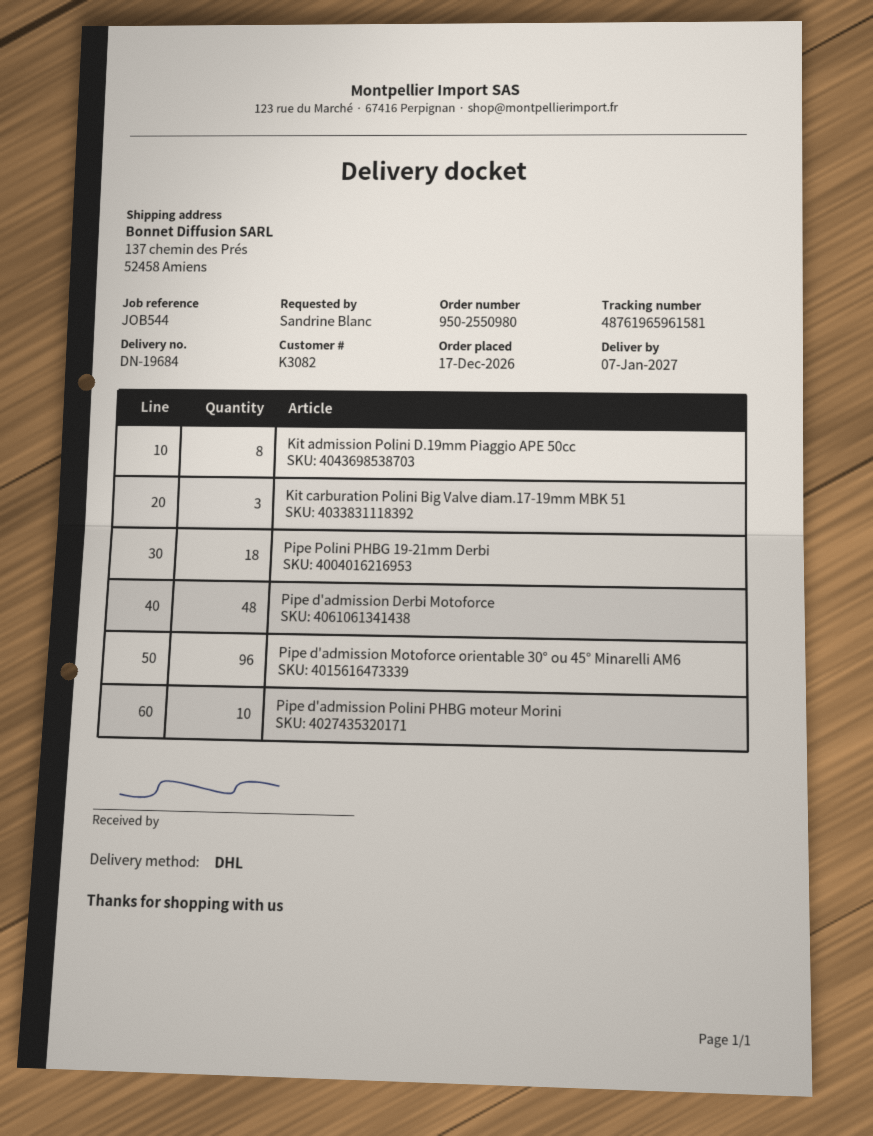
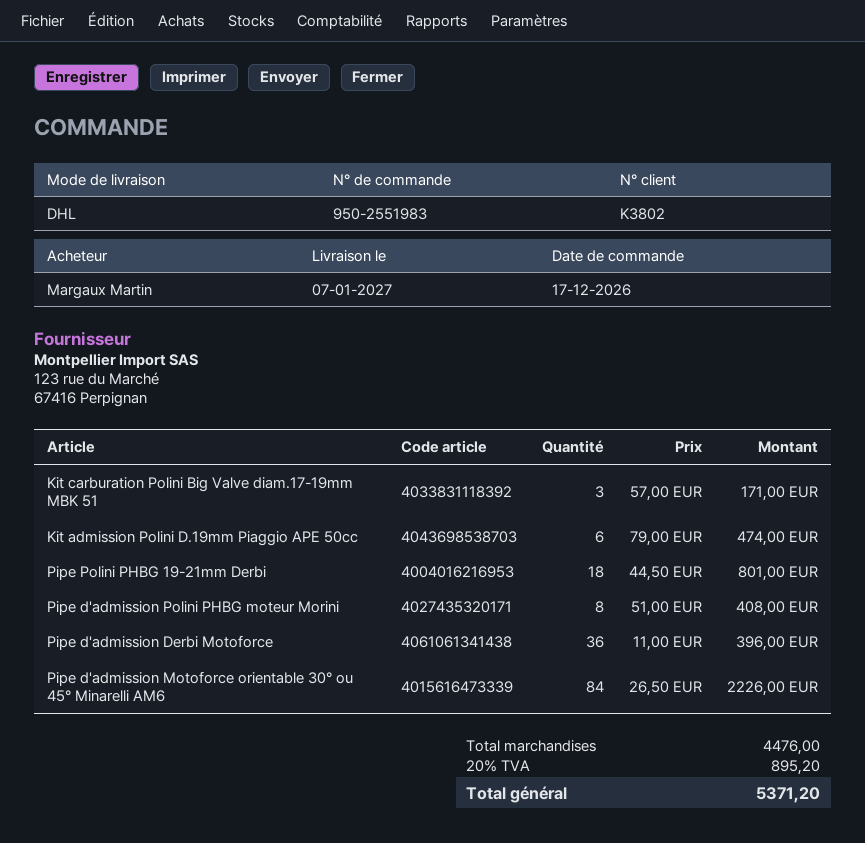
order number: 950-2550980 -> 950-2551983
customer number: K3082 -> K3802
ordered by: Sandrine Blanc -> Margaux Martin
Kit admission Polini D.19mm Piaggio APE 50cc: 8 -> 6
Pipe d'admission Derbi Motoforce: 48 -> 36
Pipe d'admission Motoforce orientable 30° ou 45° Minarelli AM6: 96 -> 84
Pipe d'admission Polini PHBG moteur Morini: 10 -> 8

